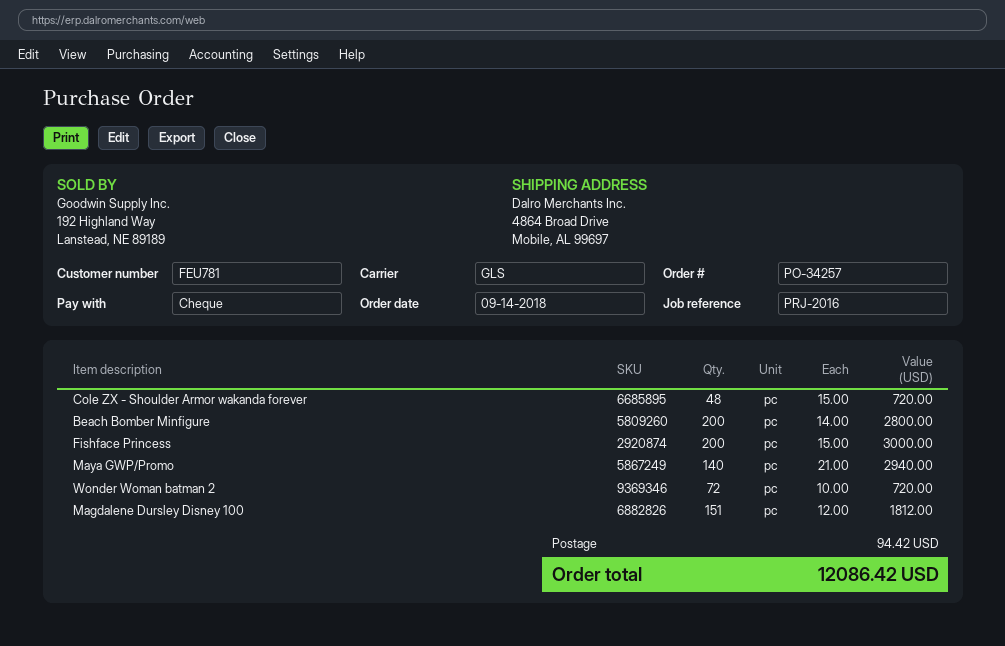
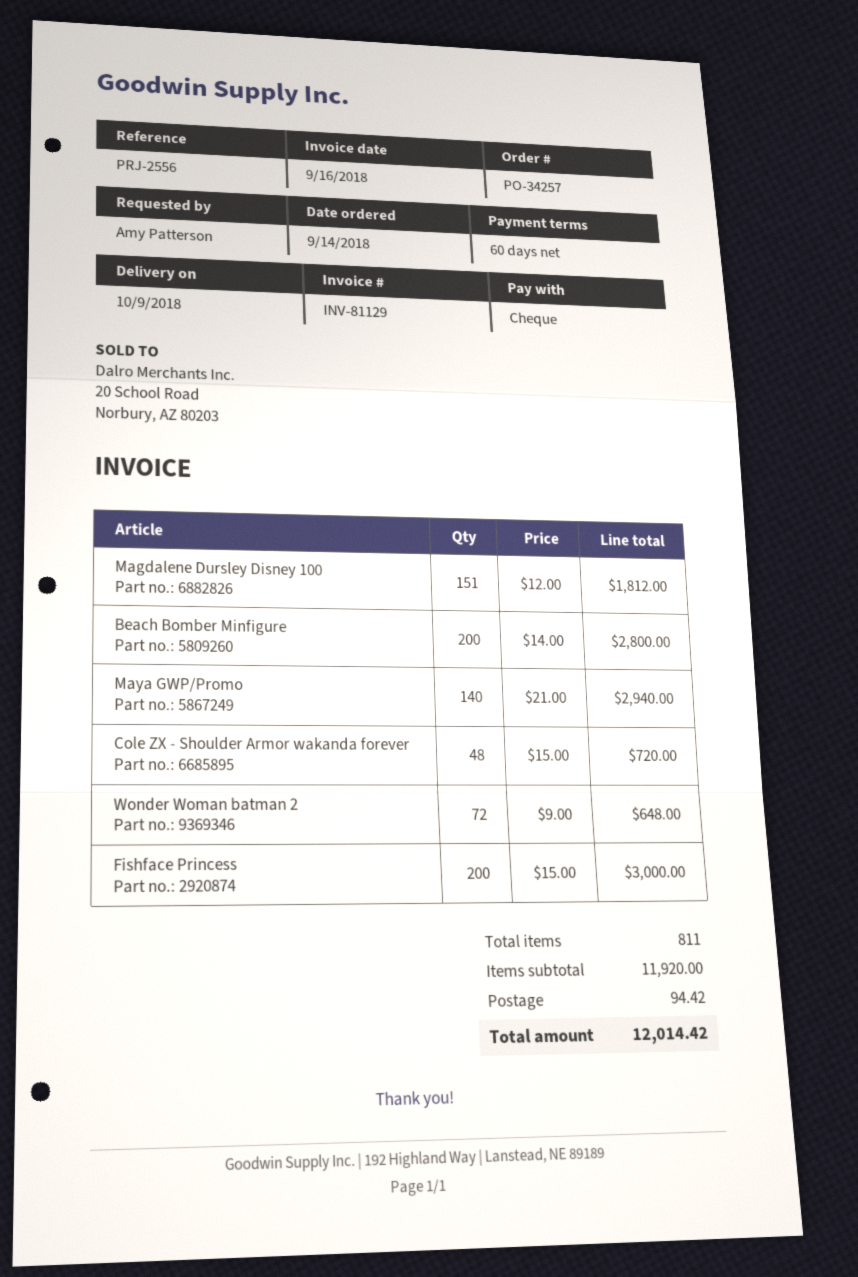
reference: PRJ-2016 -> PRJ-2556
Wonder Woman batman 2: 72 x 10.00 = 720.00 -> 72 x 9.00 = 648.00
total: 12086.42 -> 12014.42

